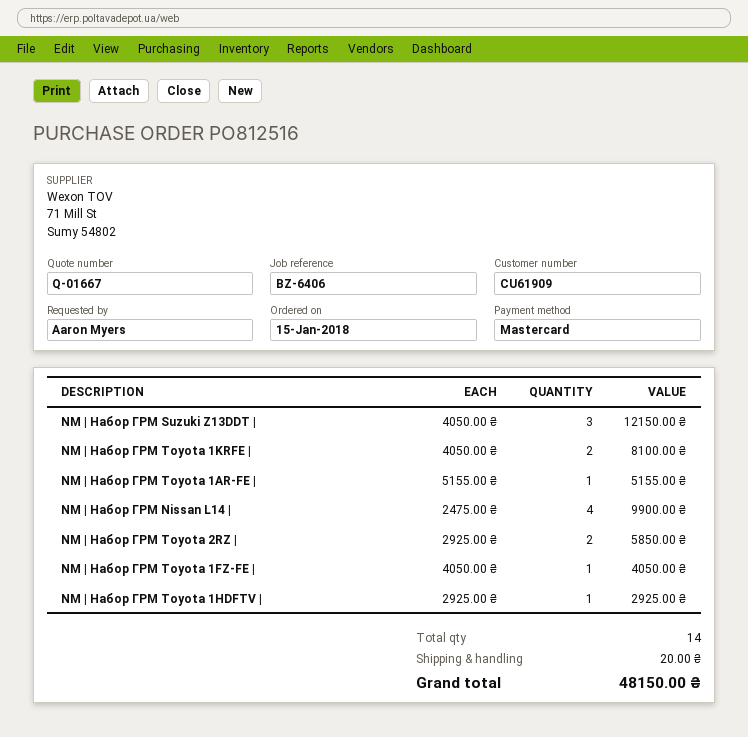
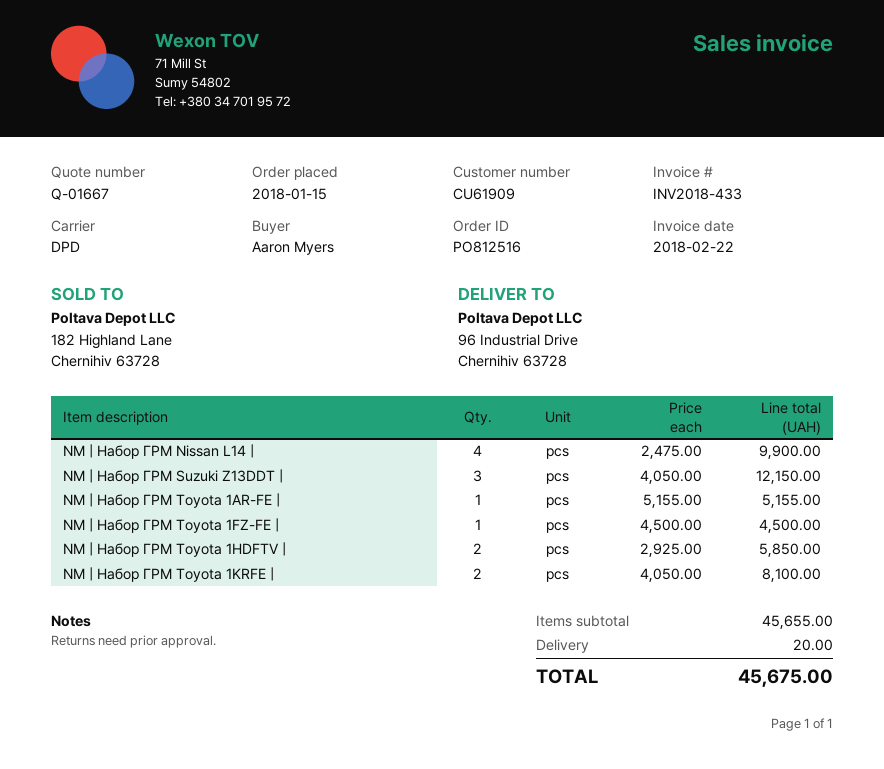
NM | Набор ГРМ Toyota 2RZ |: 2 x 2925.00 = 5850.00 -> none
NM | Набор ГРМ Toyota 1FZ-FE |: 1 x 4050.00 = 4050.00 -> 1 x 4500.00 = 4500.00
NM | Набор ГРМ Toyota 1HDFTV |: 1 x 2925.00 = 2925.00 -> 2 x 2925.00 = 5850.00
total: 48150.00 -> 45675.00

